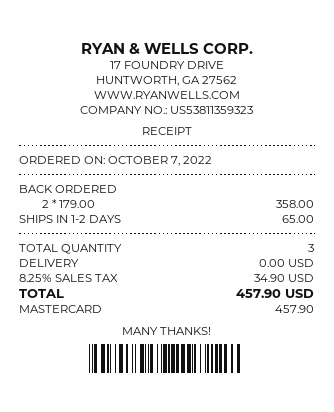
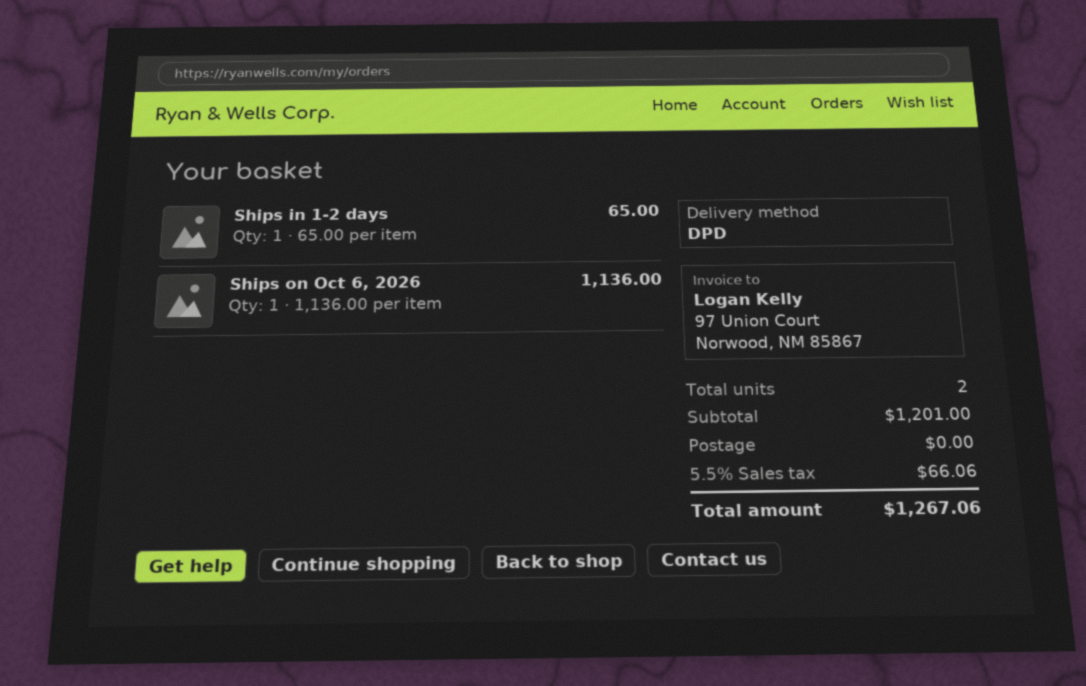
BACK ORDERED: 2 x 179.00 = 358.00 -> none
Ships on Oct 6, 2026: none -> 1 x 1136.00 = 1136.00
total quantity: 3 -> 2
tax: 8.25% = 34.90 -> 5.5% = 66.06
total: 457.90 -> 1267.06

